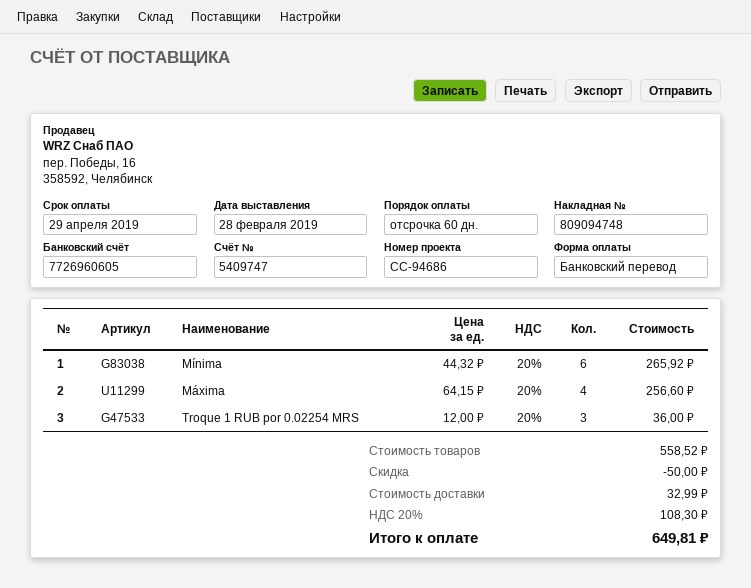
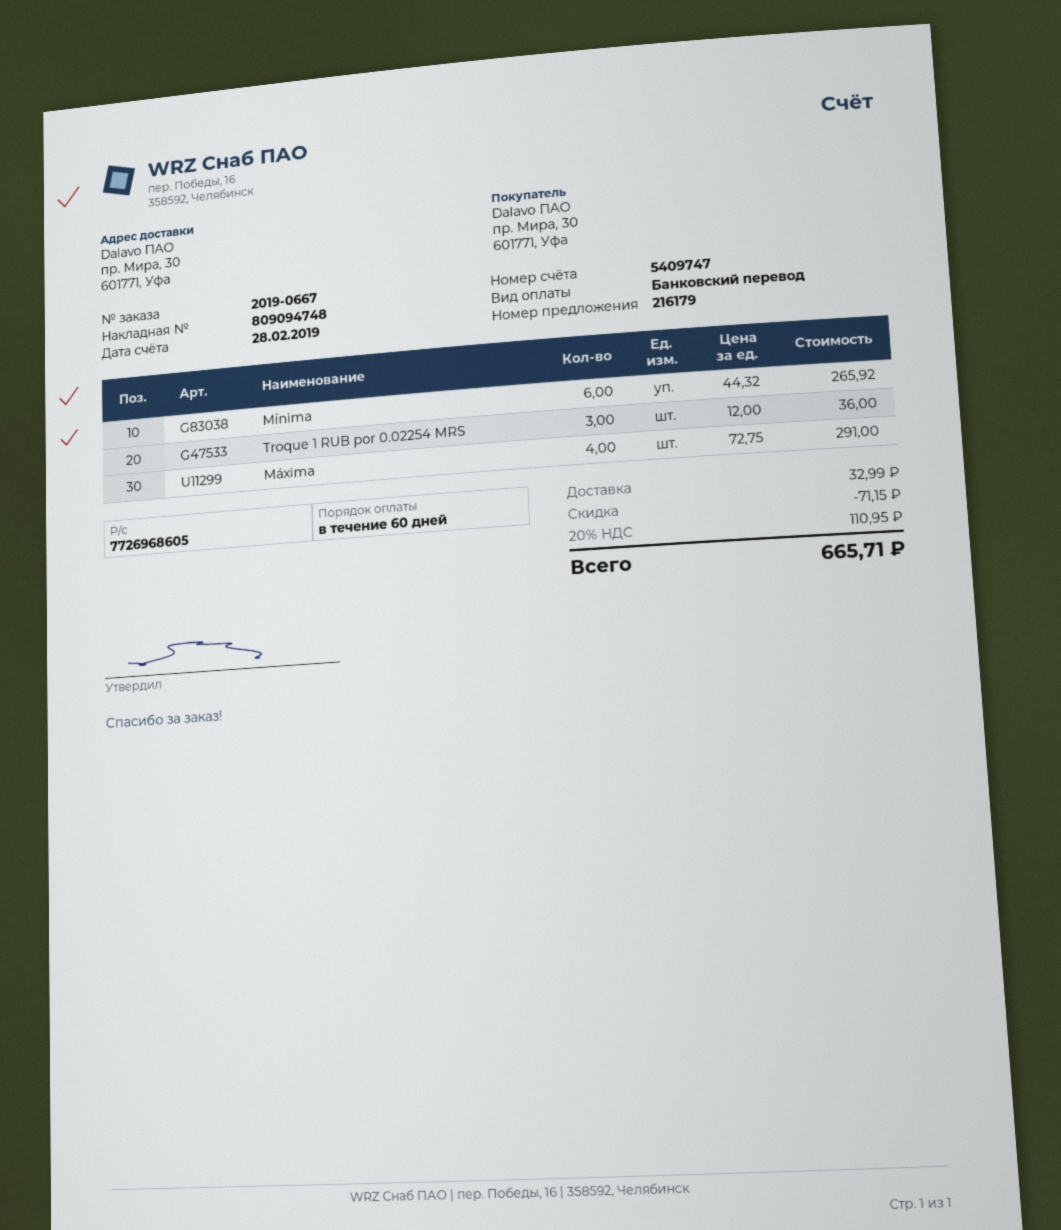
bank account: 7726960605 -> 7726968605
Máxima: 4 x 64.15 = 256.60 -> 4 x 72.75 = 291.00
discount: 50.00 -> 71.15
tax: 20% = 108.30 -> 20% = 110.95
total: 649.81 -> 665.71

